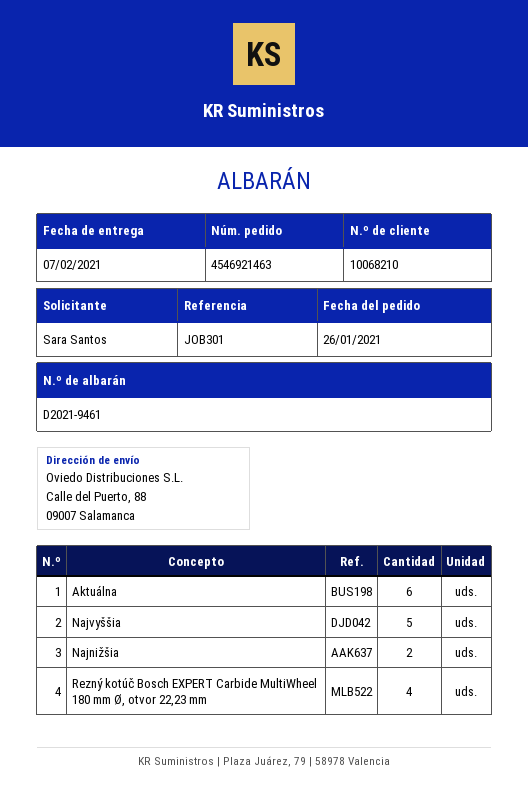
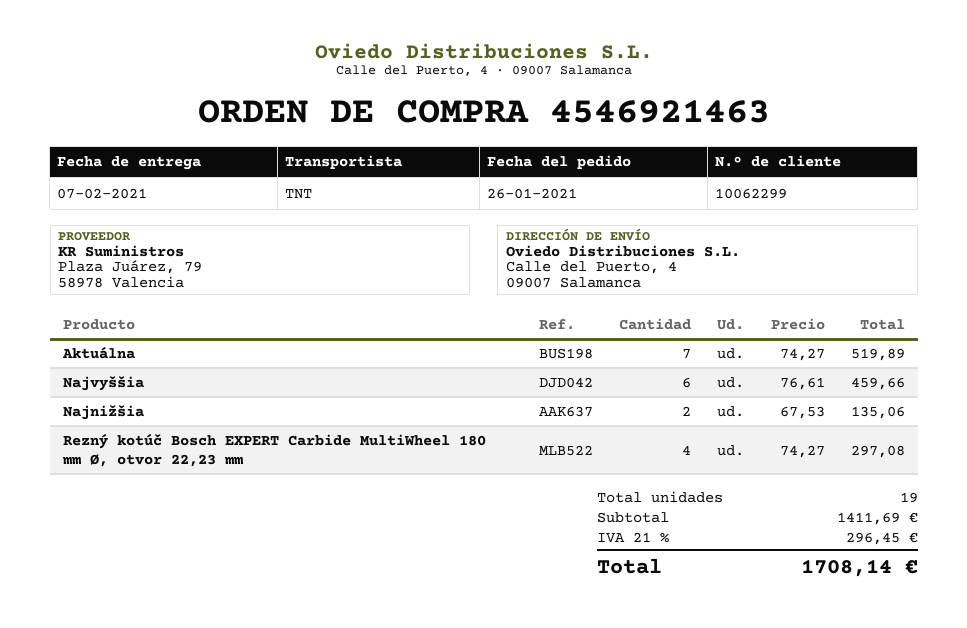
customer number: 10068210 -> 10062299
ship to: Calle del Puerto, 88, 09007 Salamanca -> Calle del Puerto, 4, 09007 Salamanca
Aktuálna: 6 -> 7
Najvyššia: 5 -> 6

